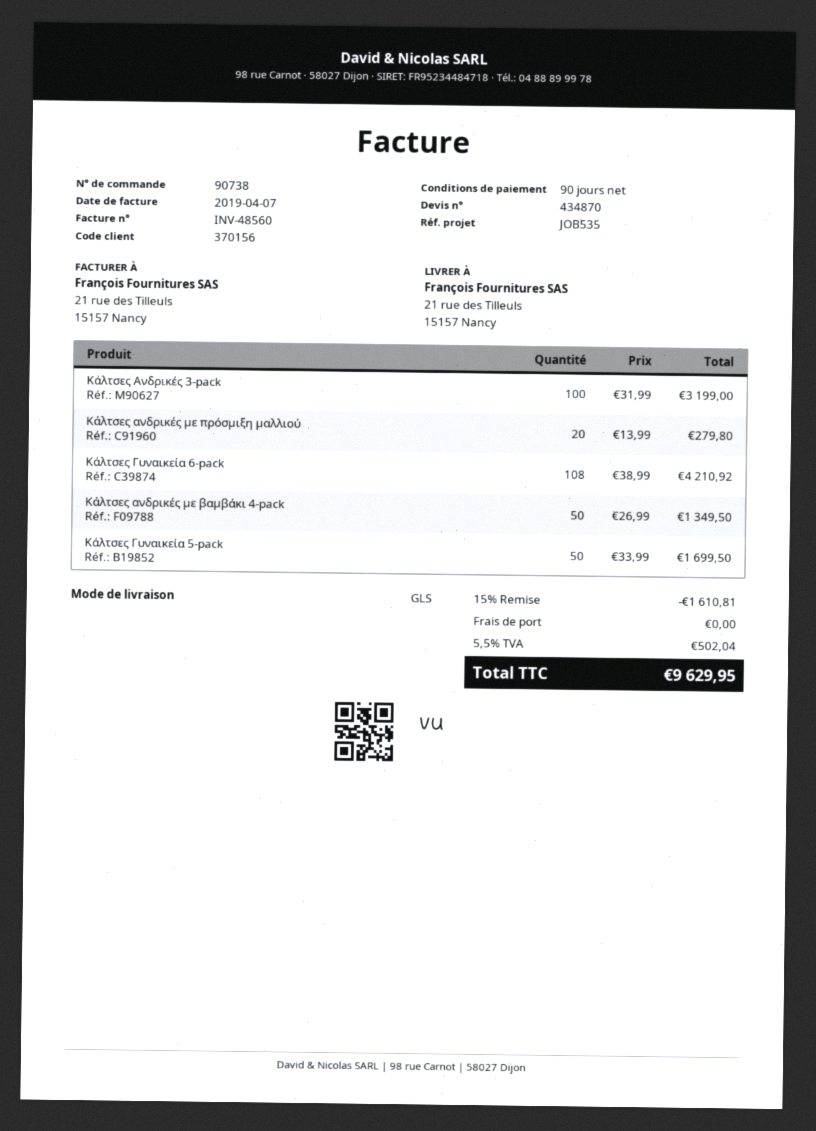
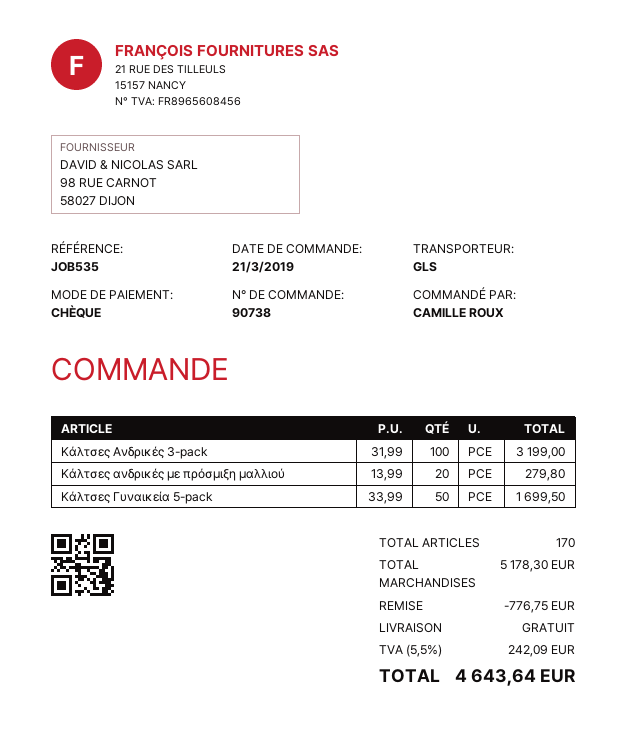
Κάλτσες Γυναικεία 6-pack: 108 x 38.99 = 4210.92 -> none
Κάλτσες ανδρικές με βαμβάκι 4-pack: 50 x 26.99 = 1349.50 -> none
discount: 1610.81 -> 776.75
tax: 5.5% = 502.04 -> 5.5% = 242.09
total: 9629.95 -> 4643.64

